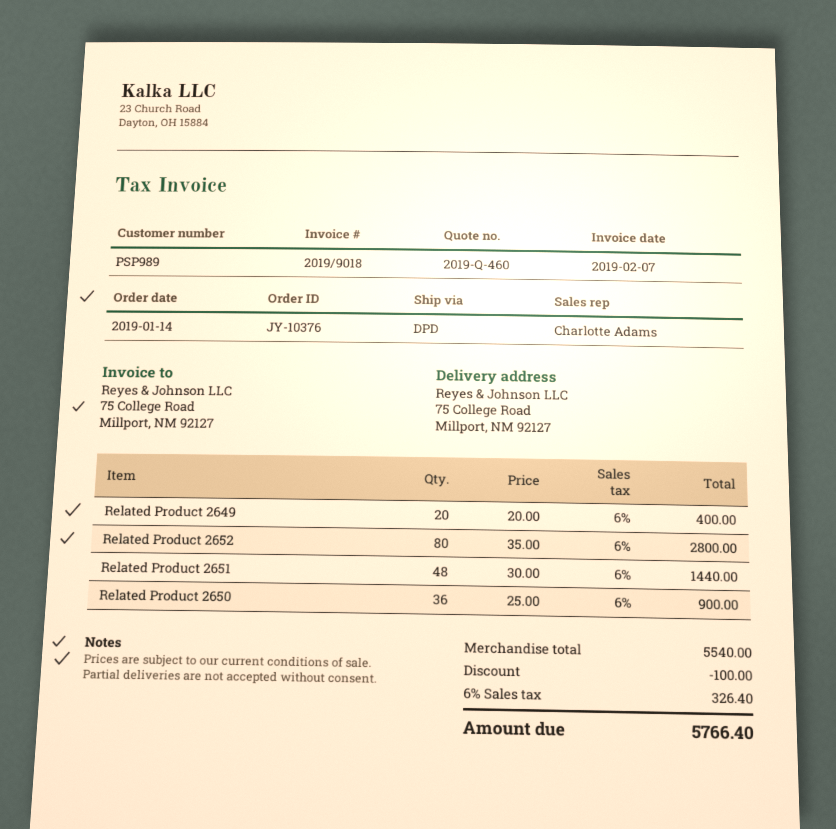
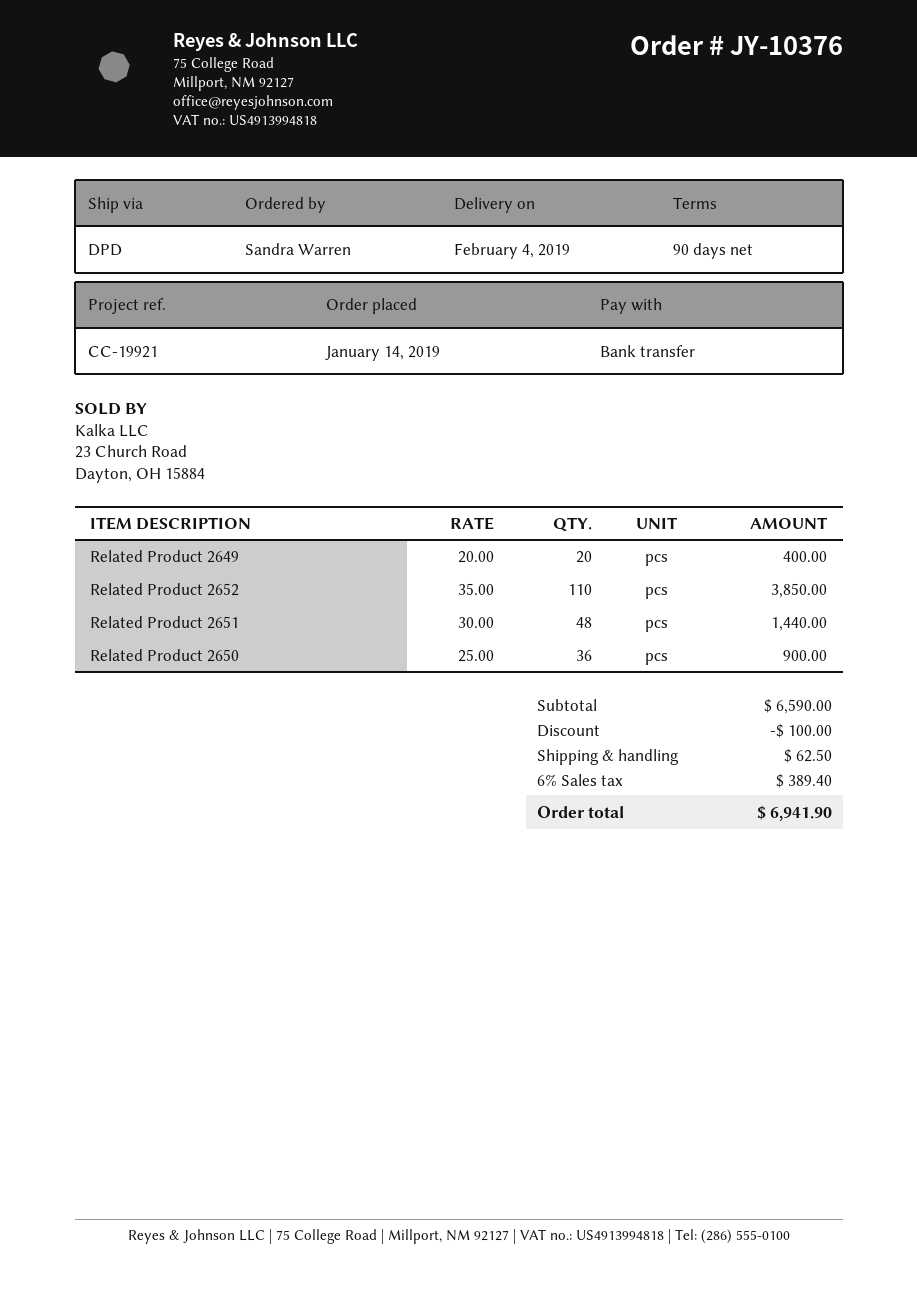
Related Product 2652: 80 x 35.00 = 2800.00 -> 110 x 35.00 = 3850.00
subtotal: 5540.00 -> 6590.00
shipping: none -> 62.50
tax: 6% = 326.40 -> 6% = 389.40
total: 5766.40 -> 6941.90

